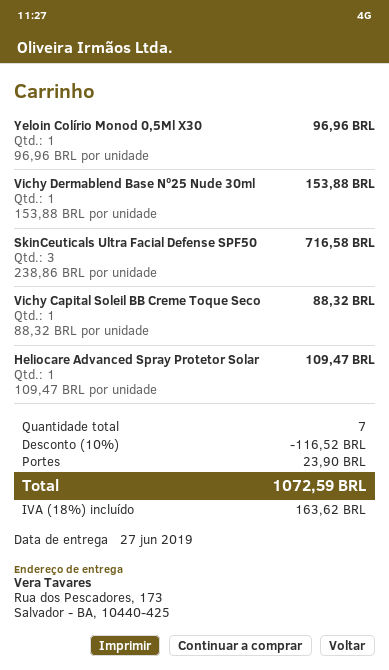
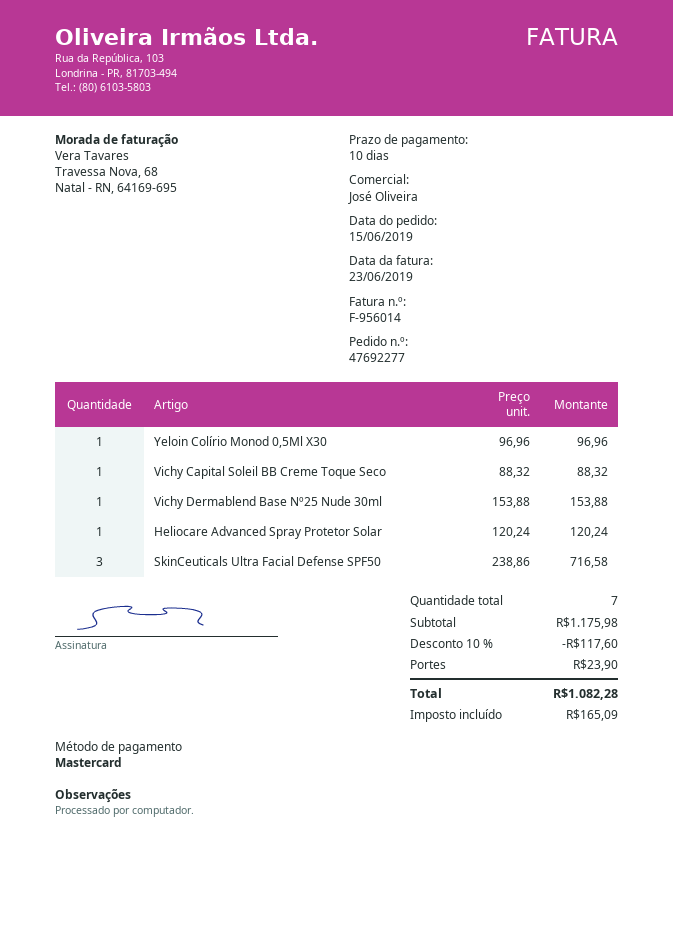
Heliocare Advanced Spray Protetor Solar: 1 x 109.47 = 109.47 -> 1 x 120.24 = 120.24
discount: 10% = 116.52 -> 10% = 117.60
tax: 163.62 -> 165.09
total: 1072.59 -> 1082.28

